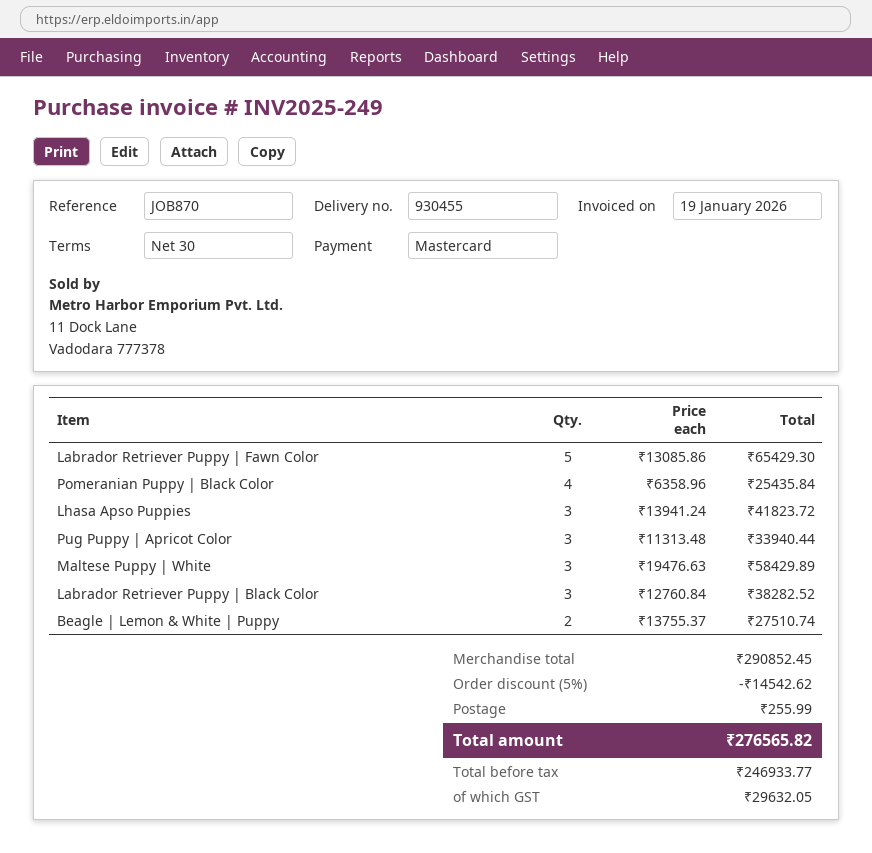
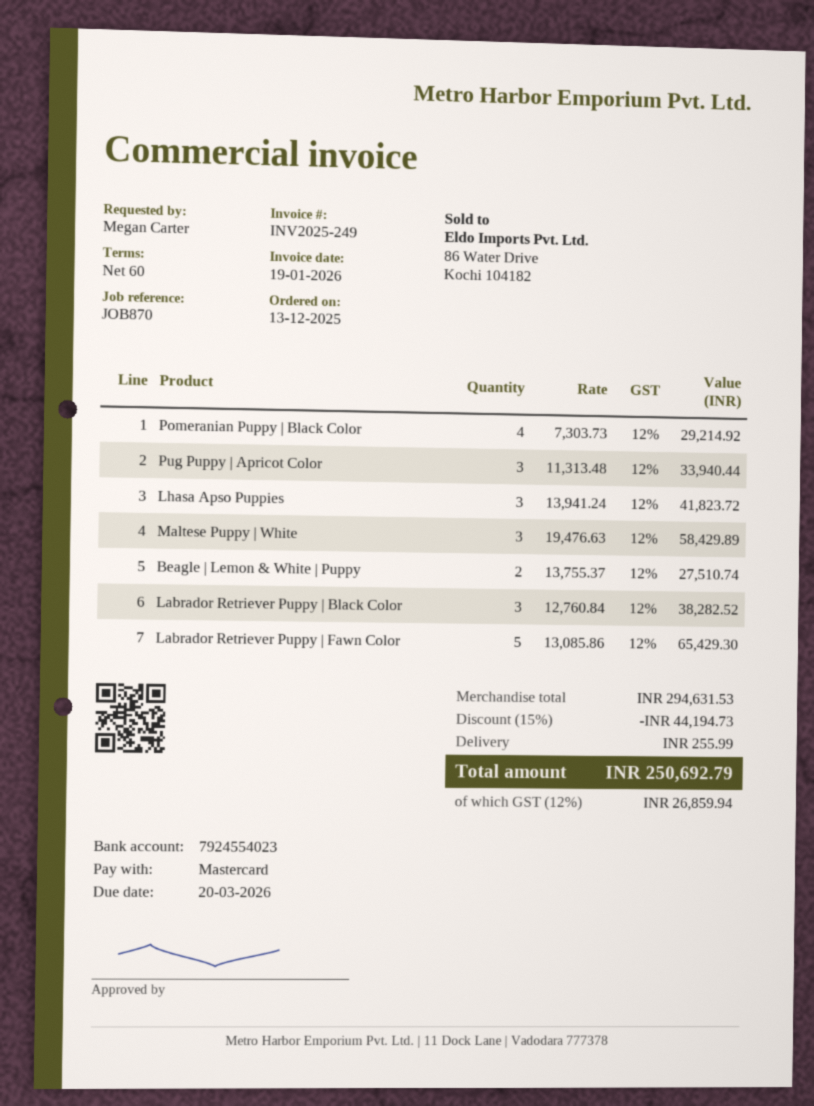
payment terms: 30 days -> 60 days
Pomeranian Puppy | Black Color: 4 x 6358.96 = 25435.84 -> 4 x 7303.73 = 29214.92
subtotal: 290852.45 -> 294631.53
discount: 5% = 14542.62 -> 15% = 44194.73
tax: 29632.05 -> 26859.94
total: 276565.82 -> 250692.79

